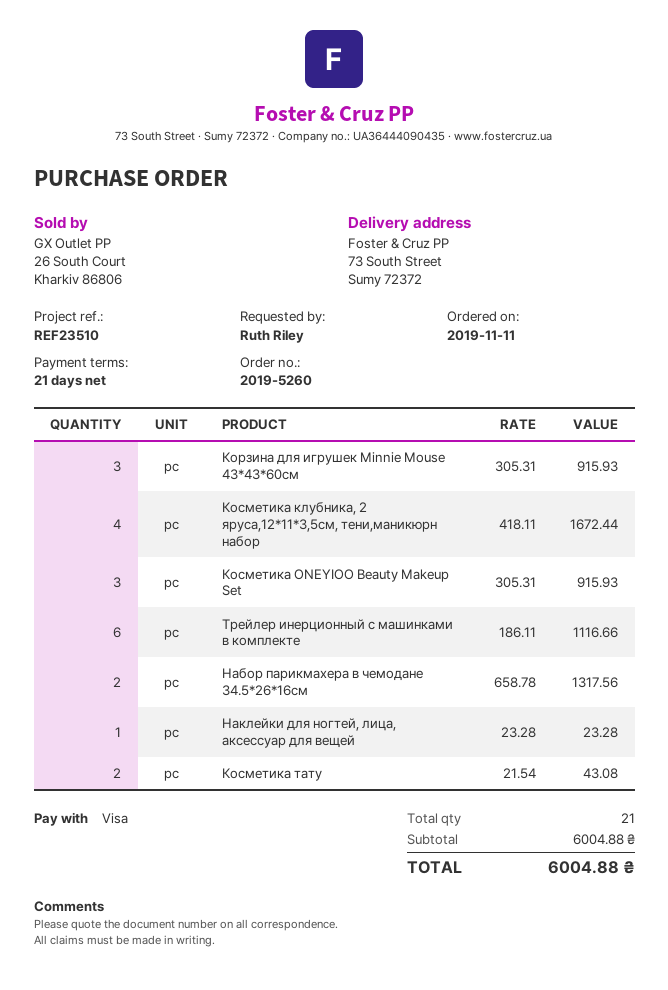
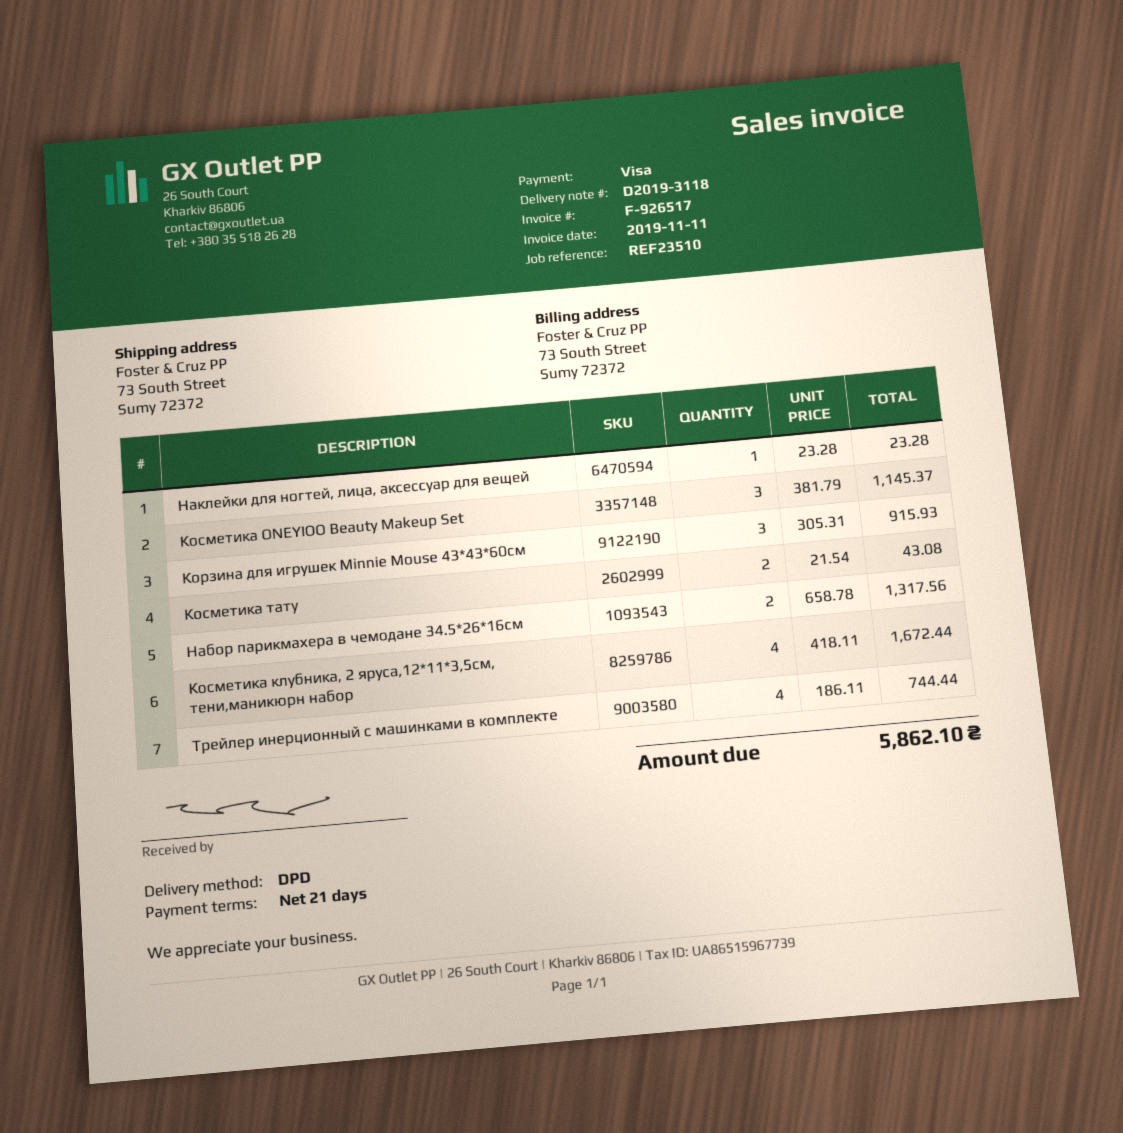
Косметика ONEYIOO Beauty Makeup Set: 3 x 305.31 = 915.93 -> 3 x 381.79 = 1145.37
Трейлер инерционный с машинками в комплекте: 6 x 186.11 = 1116.66 -> 4 x 186.11 = 744.44
total: 6004.88 -> 5862.10

